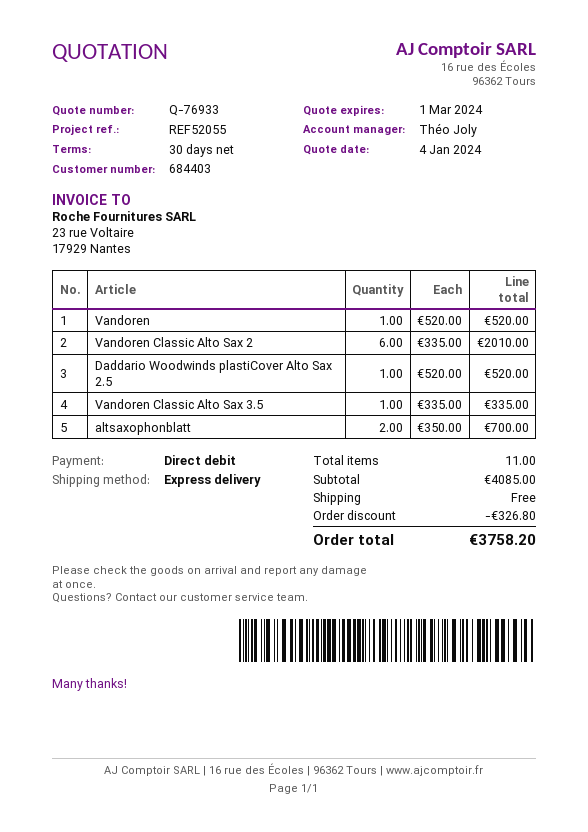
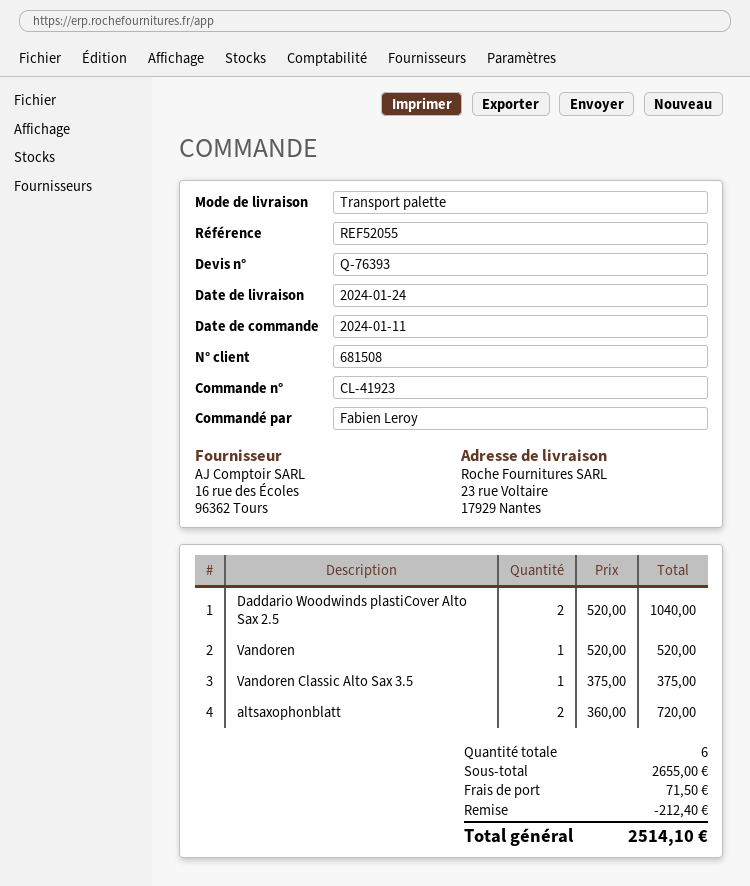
quote number: Q-76933 -> Q-76393
customer number: 684403 -> 681508
shipping method: express -> pallet freight
Vandoren Classic Alto Sax 2: 6 x 335.00 = 2010.00 -> none
Daddario Woodwinds plastiCover Alto Sax 2.5: 1 x 520.00 = 520.00 -> 2 x 520.00 = 1040.00
Vandoren Classic Alto Sax 3.5: 1 x 335.00 = 335.00 -> 1 x 375.00 = 375.00
altsaxophonblatt: 2 x 350.00 = 700.00 -> 2 x 360.00 = 720.00
total quantity: 11 -> 6
subtotal: 4085.00 -> 2655.00
discount: 326.80 -> 212.40
shipping: 0.00 -> 71.50
total: 3758.20 -> 2514.10

